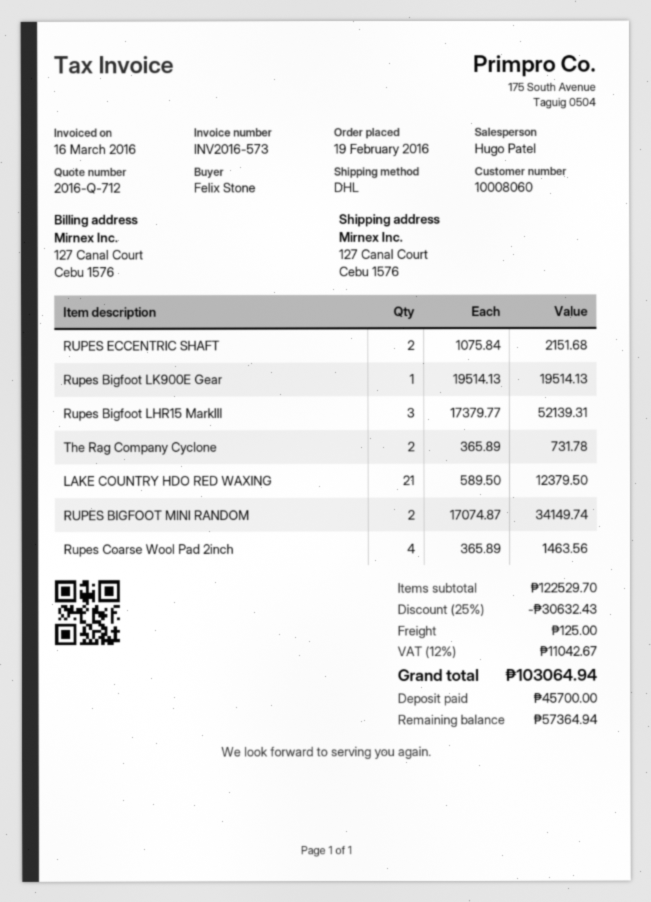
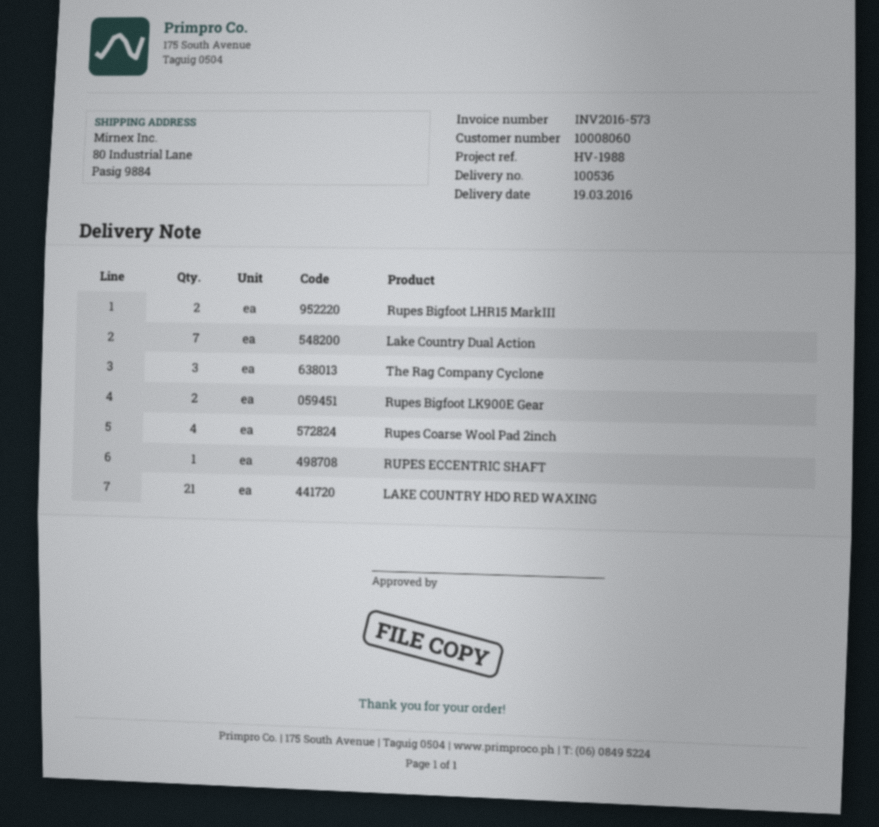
ship to: 127 Canal Court, Cebu 1576 -> 80 Industrial Lane, Pasig 9884
RUPES ECCENTRIC SHAFT: 2 -> 1
Rupes Bigfoot LK900E Gear: 1 -> 2
Rupes Bigfoot LHR15 MarkIII: 3 -> 2
The Rag Company Cyclone: 2 -> 3
RUPES BIGFOOT MINI RANDOM: 2 -> none
Lake Country Dual Action: none -> 7

